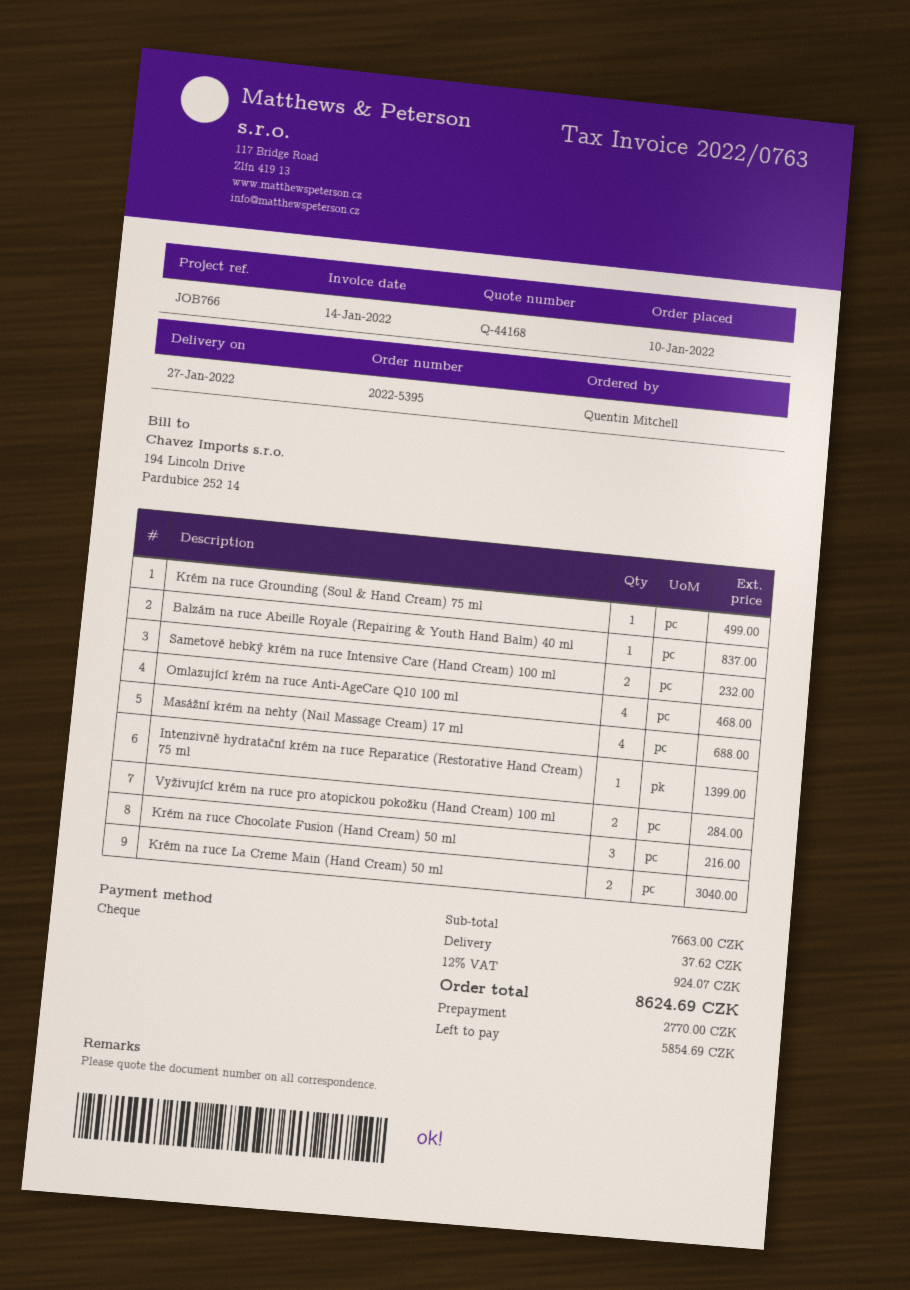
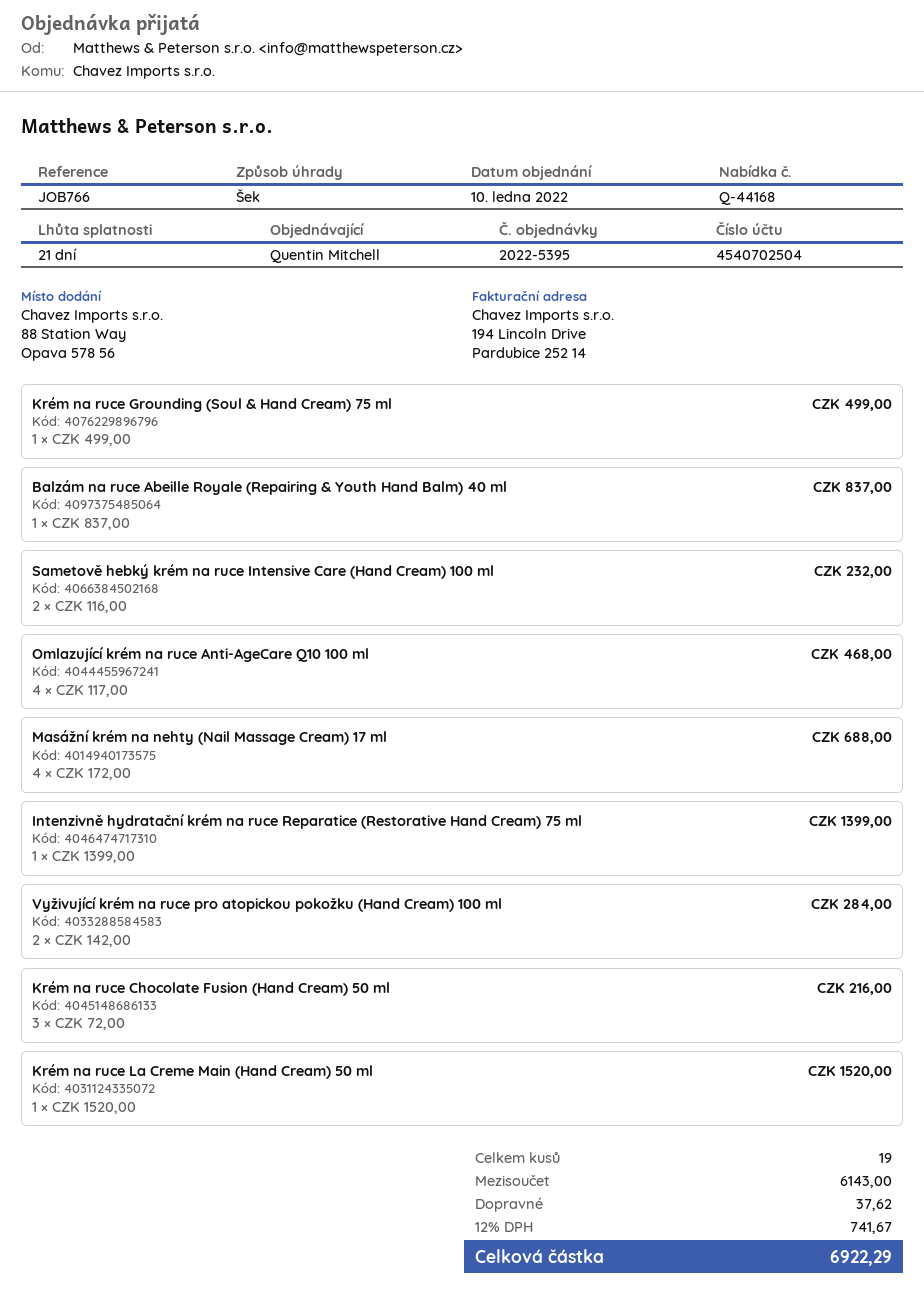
Krém na ruce La Creme Main (Hand Cream) 50 ml: 2 for 3040.00 -> 1 for 1520.00
subtotal: 7663.00 -> 6143.00
tax: 12% = 924.07 -> 12% = 741.67
total: 8624.69 -> 6922.29

